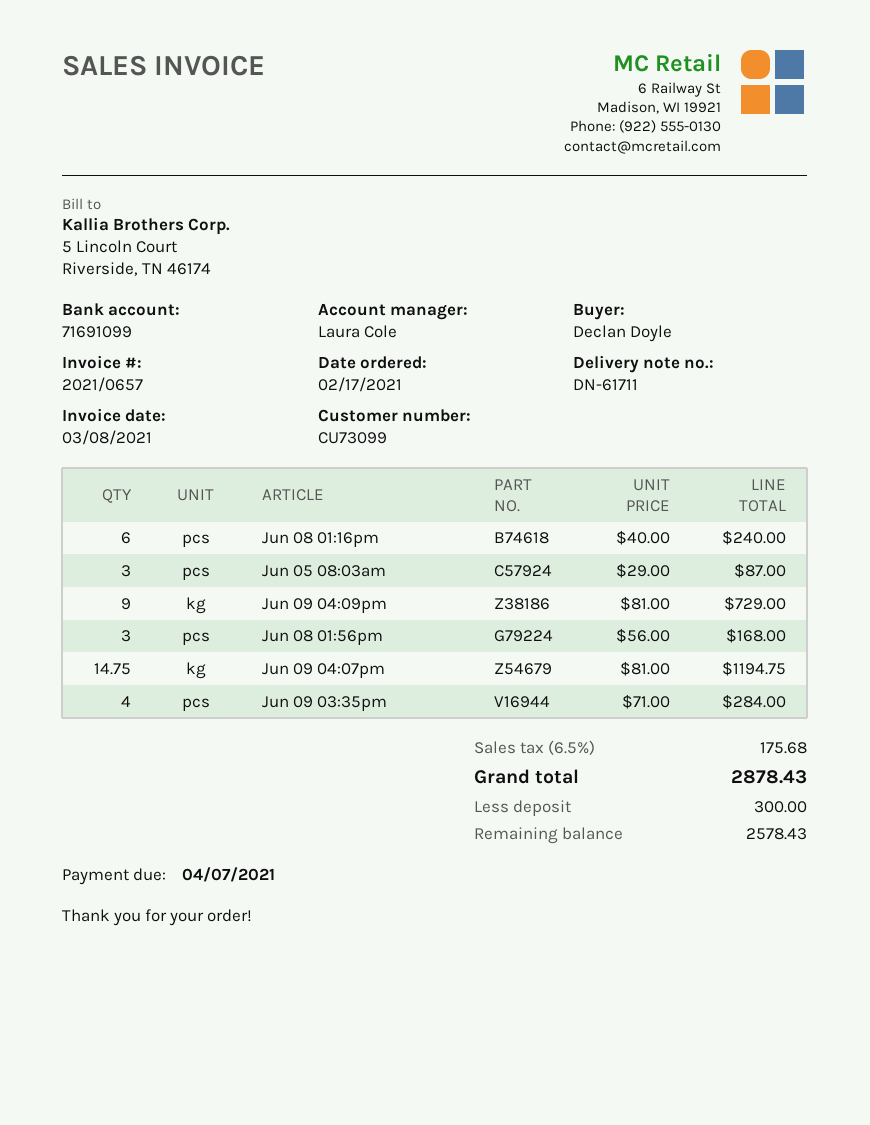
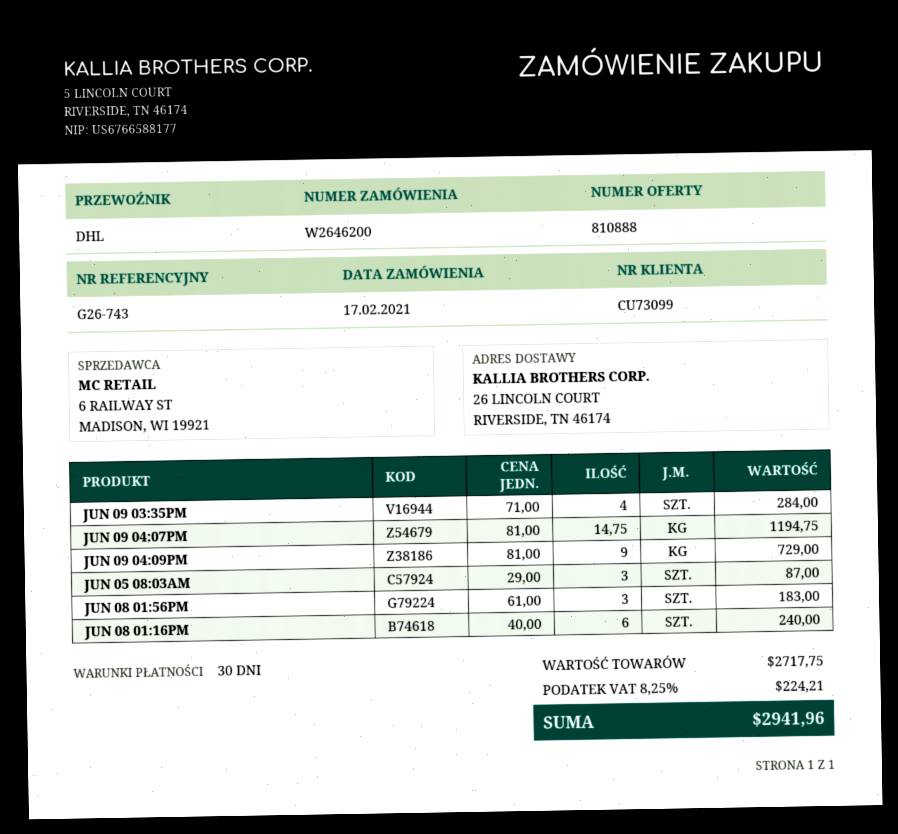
Jun 08 01:56pm: 3 x 56.00 = 168.00 -> 3 x 61.00 = 183.00
tax: 6.5% = 175.68 -> 8.25% = 224.21
total: 2878.43 -> 2941.96

